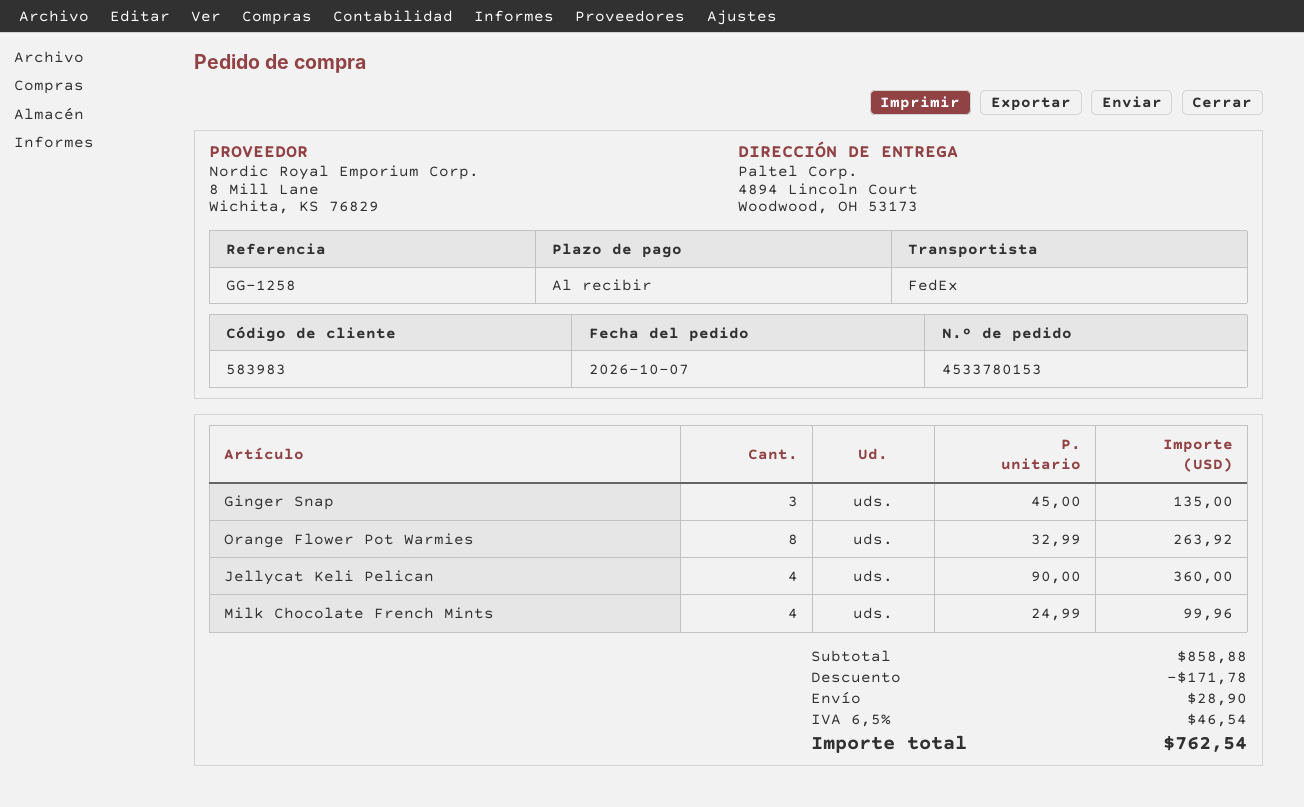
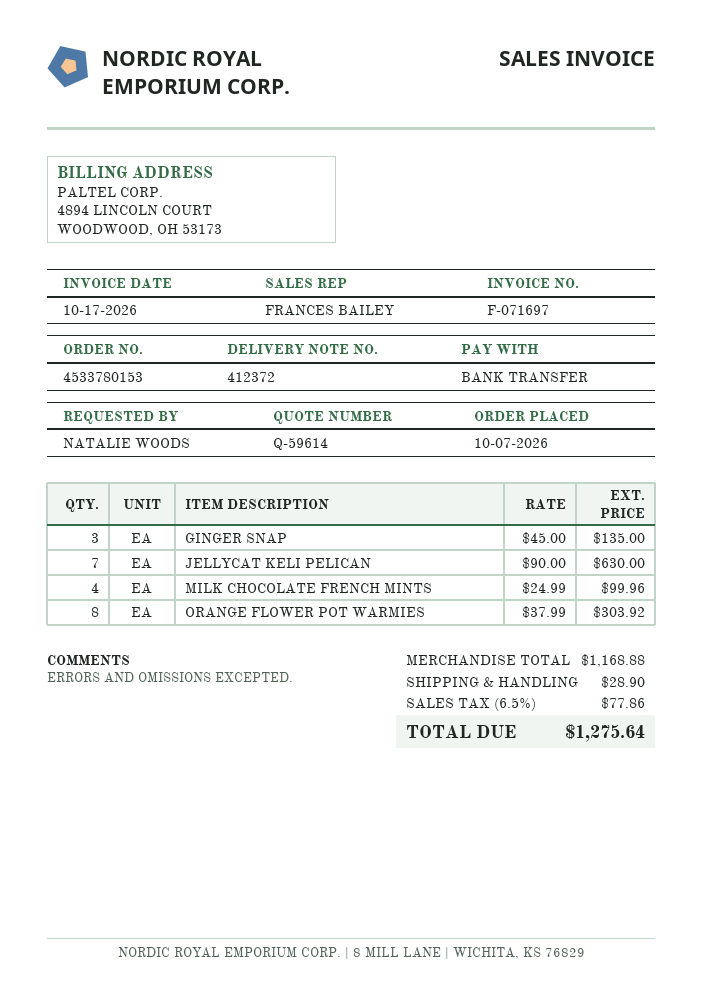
Orange Flower Pot Warmies: 8 x 32.99 = 263.92 -> 8 x 37.99 = 303.92
Jellycat Keli Pelican: 4 x 90.00 = 360.00 -> 7 x 90.00 = 630.00
subtotal: 858.88 -> 1168.88
discount: 171.78 -> none
tax: 6.5% = 46.54 -> 6.5% = 77.86
total: 762.54 -> 1275.64

